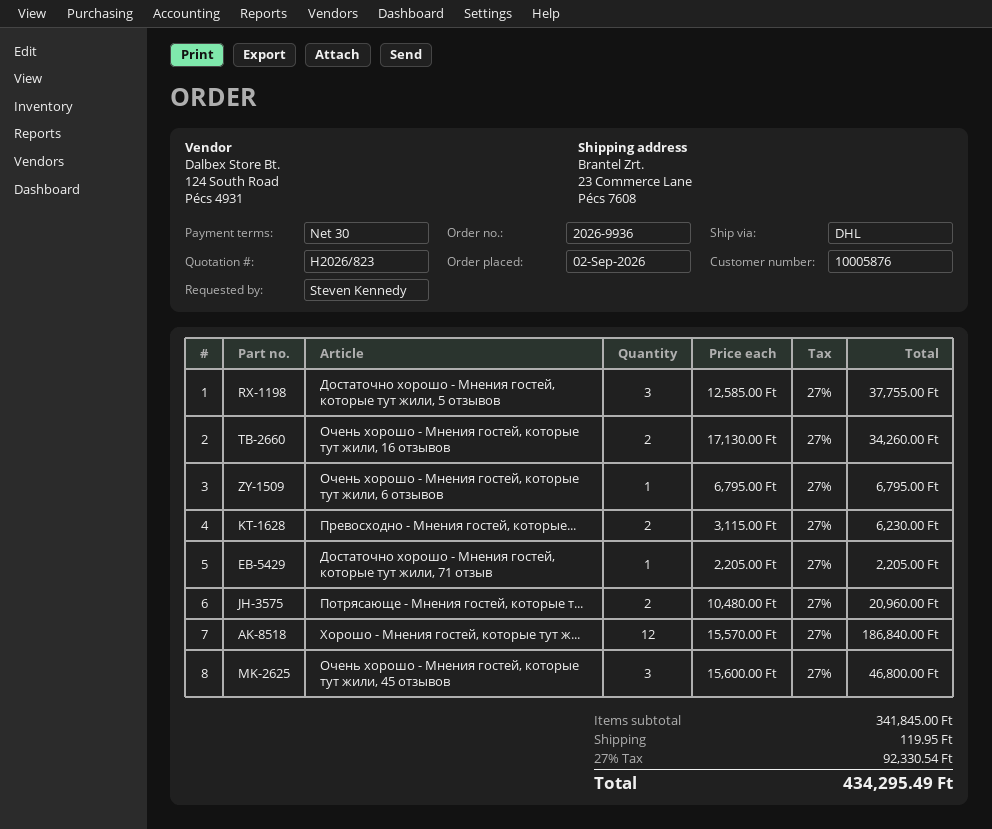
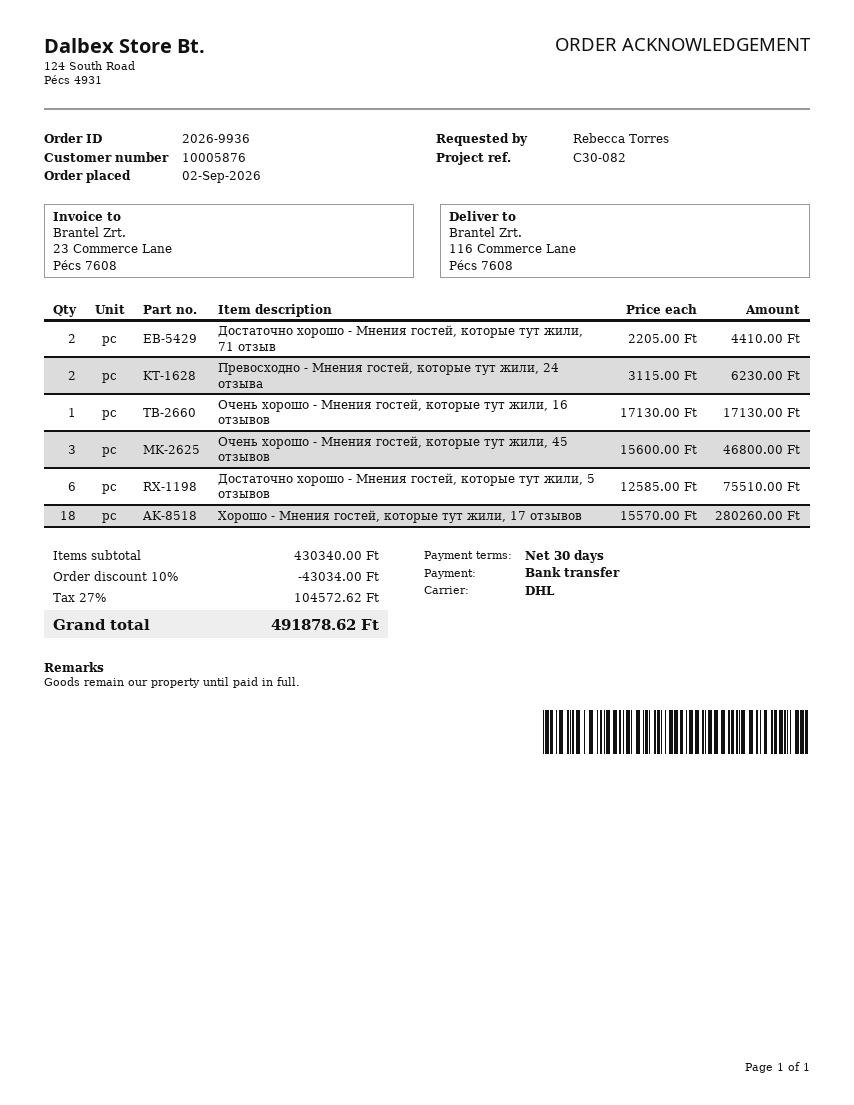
ordered by: Steven Kennedy -> Rebecca Torres
ship to: 23 Commerce Lane, Pécs 7608 -> 116 Commerce Lane, Pécs 7608
Достаточно хорошо - Мнения гостей, которые тут жили, 5 отзывов: 3 x 12585.00 = 37755.00 -> 6 x 12585.00 = 75510.00
Очень хорошо - Мнения гостей, которые тут жили, 16 отзывов: 2 x 17130.00 = 34260.00 -> 1 x 17130.00 = 17130.00
Очень хорошо - Мнения гостей, которые тут жили, 6 отзывов: 1 x 6795.00 = 6795.00 -> none
Достаточно хорошо - Мнения гостей, которые тут жили, 71 отзыв: 1 x 2205.00 = 2205.00 -> 2 x 2205.00 = 4410.00
Потрясающе - Мнения гостей, которые т...: 2 x 10480.00 = 20960.00 -> none
Хорошо - Мнения гостей, которые тут ж...: 12 x 15570.00 = 186840.00 -> 18 x 15570.00 = 280260.00
subtotal: 341845.00 -> 430340.00
discount: none -> 10% = 43034.00
shipping: 119.95 -> none
tax: 27% = 92330.54 -> 27% = 104572.62
total: 434295.49 -> 491878.62

